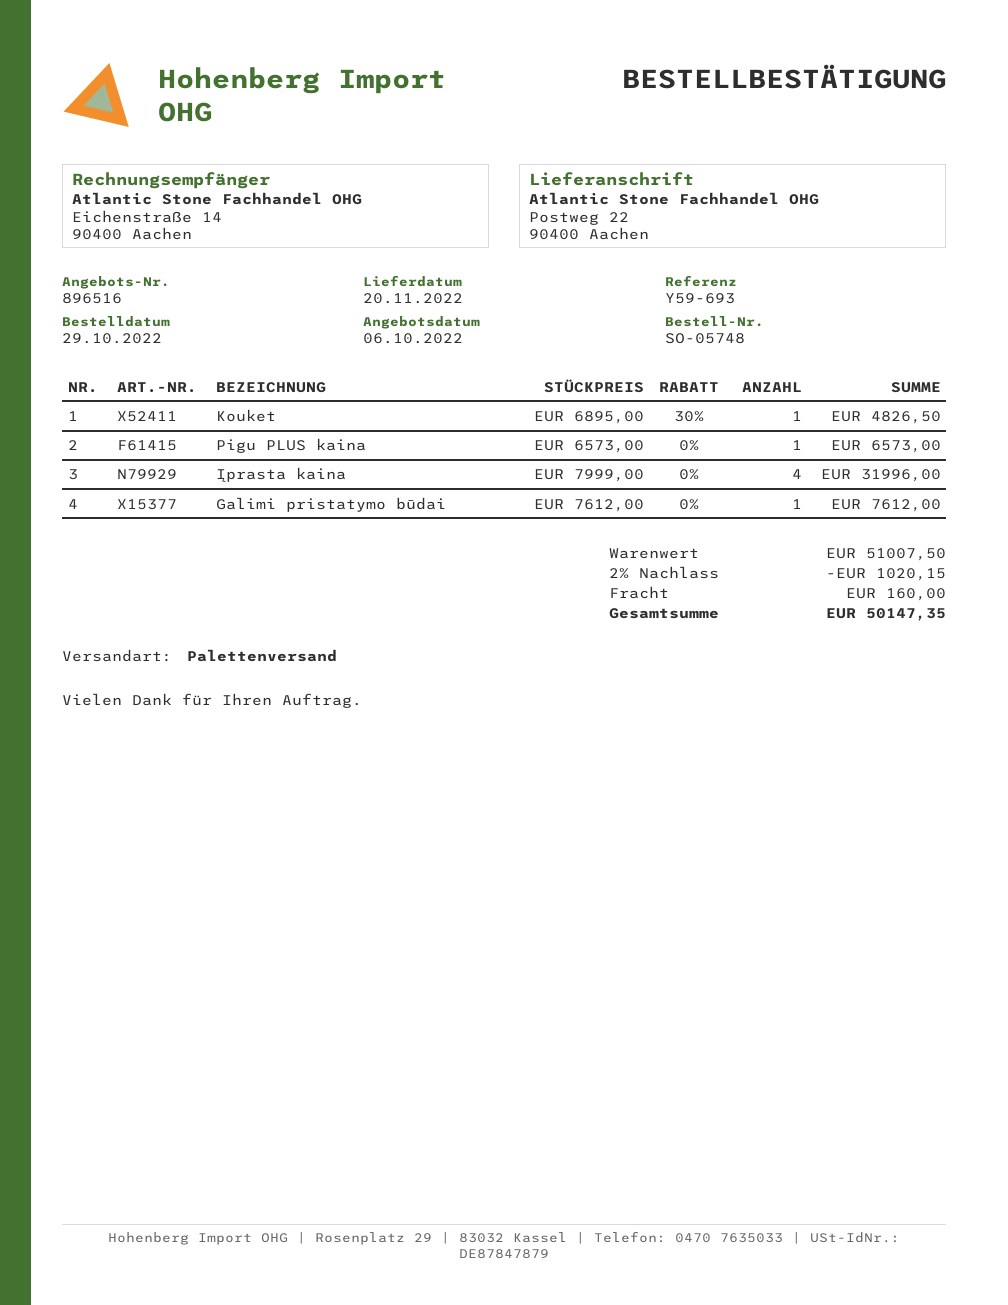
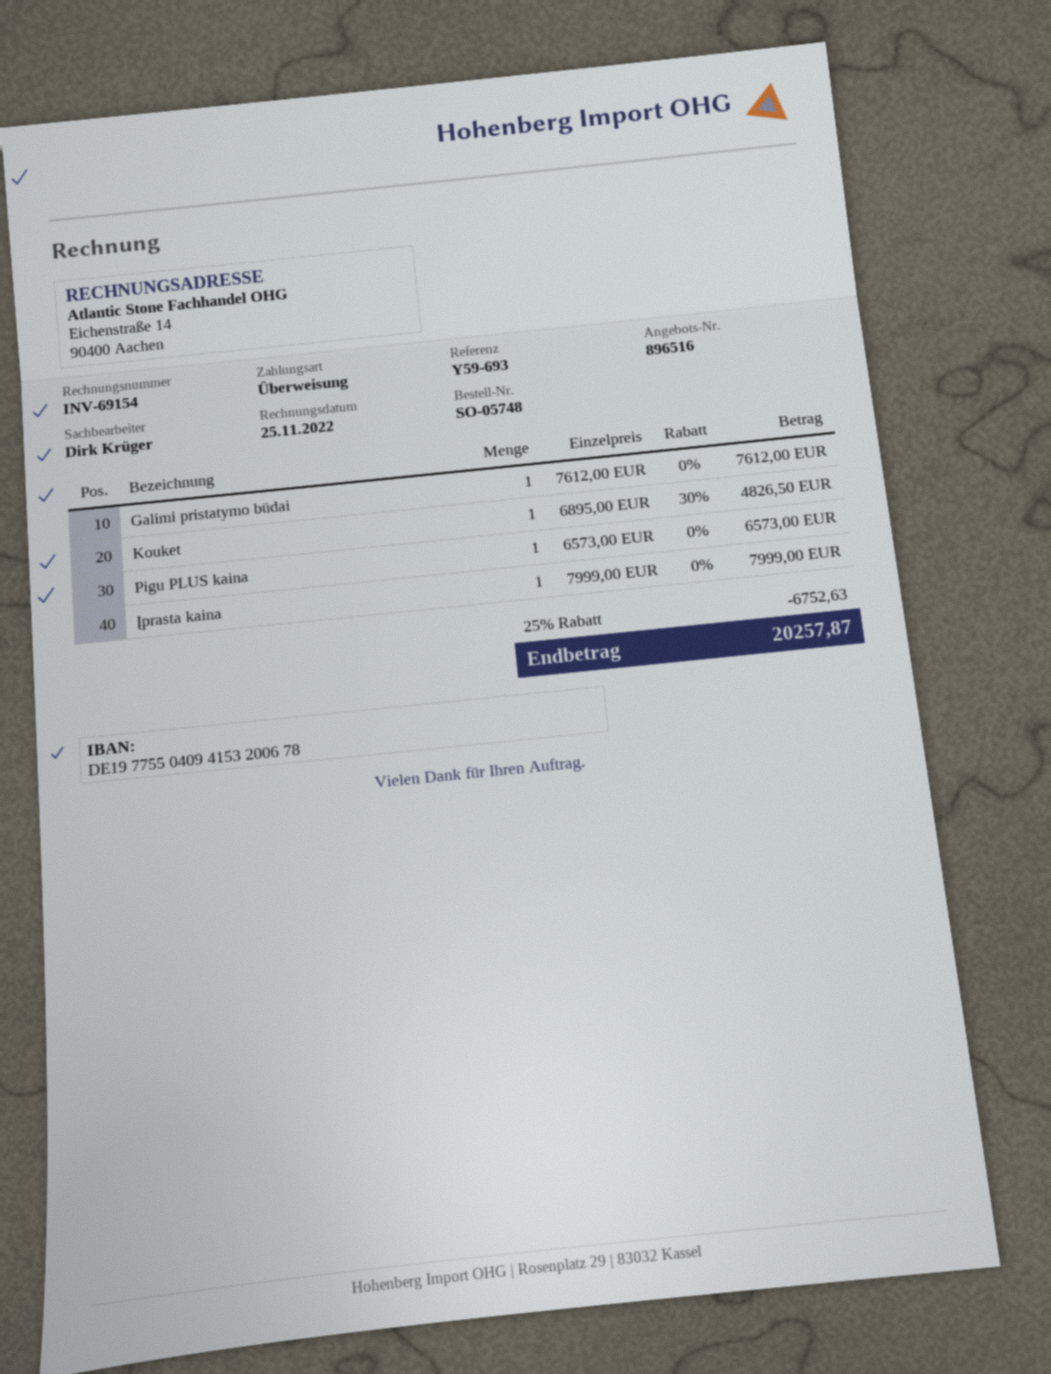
Įprasta kaina: 4 x 7999.00 = 31996.00 -> 1 x 7999.00 = 7999.00
discount: 2% = 1020.15 -> 25% = 6752.63
shipping: 160.00 -> none
total: 50147.35 -> 20257.87

